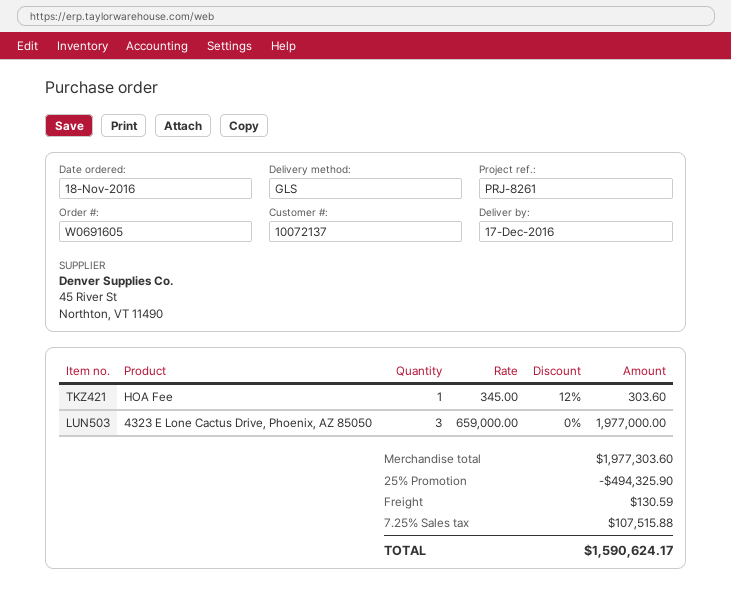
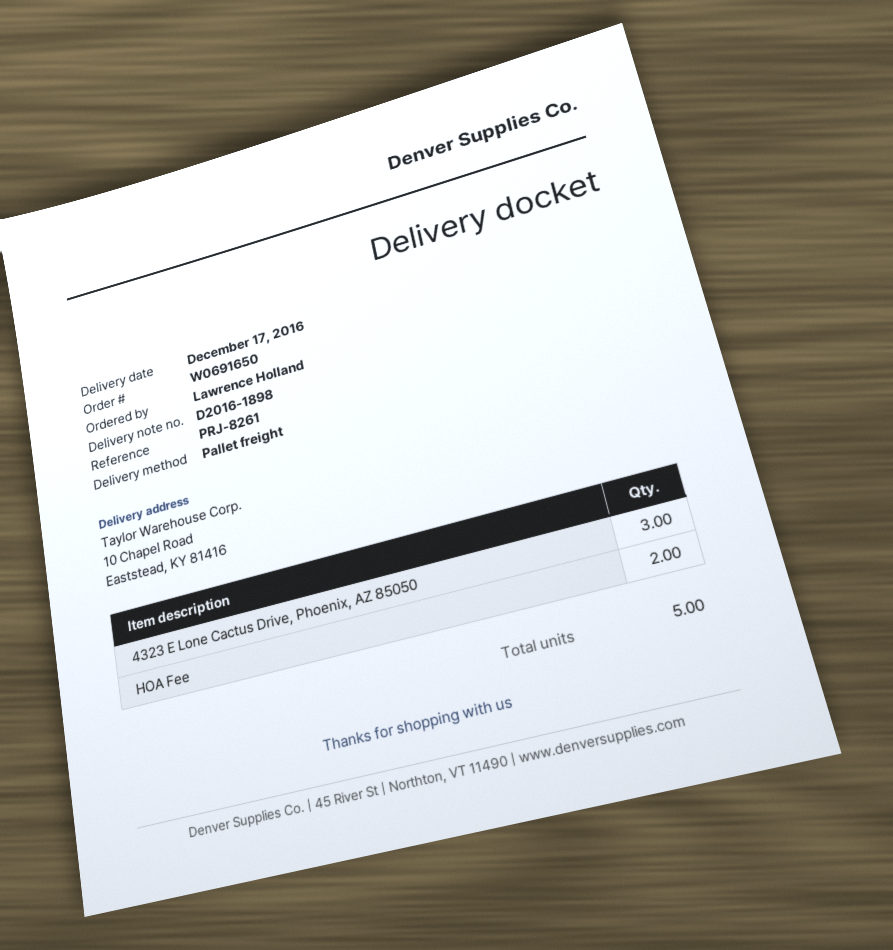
order number: W0691605 -> W0691650
shipping method: GLS -> pallet freight
HOA Fee: 1 -> 2

